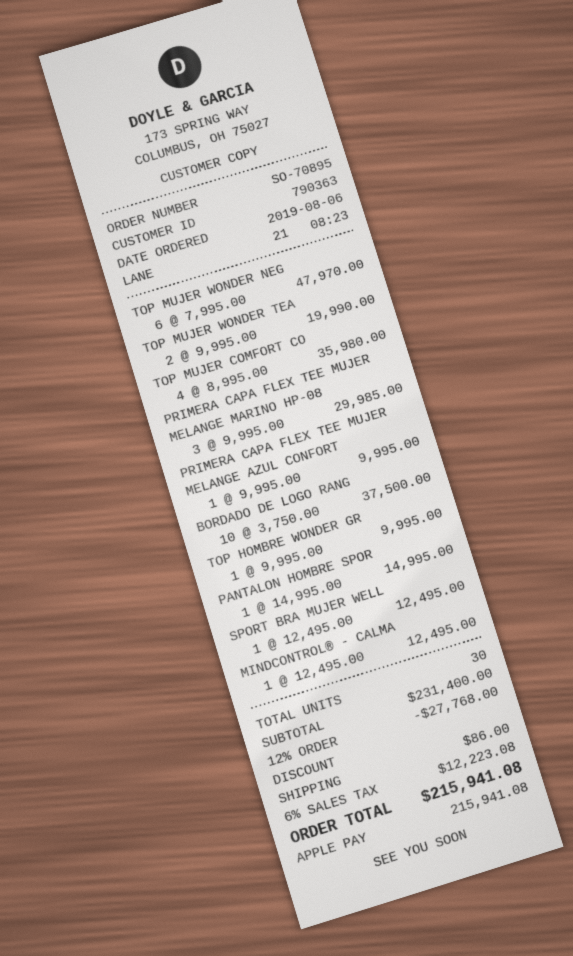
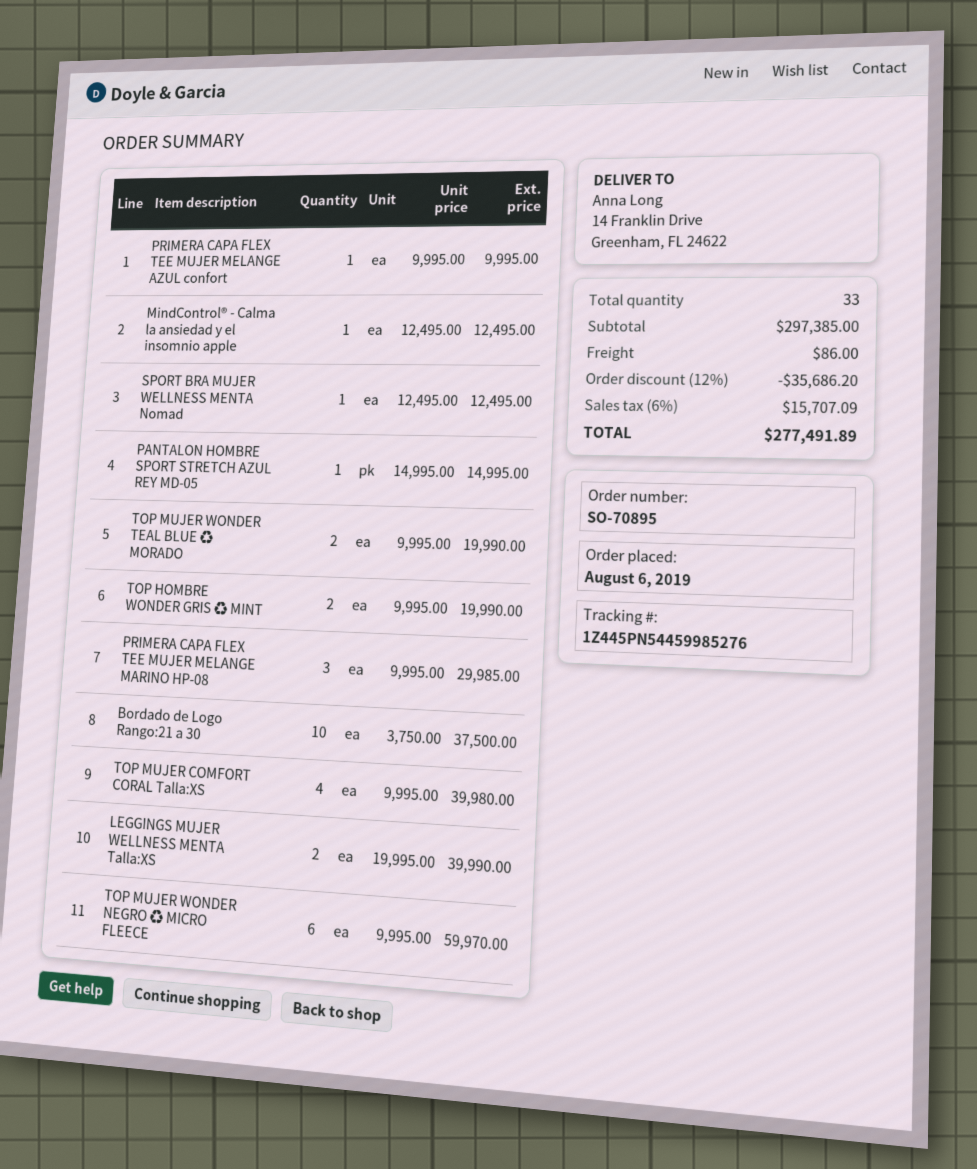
TOP MUJER WONDER NEG: 6 x 7995.00 = 47970.00 -> 6 x 9995.00 = 59970.00
TOP MUJER COMFORT CO: 4 x 8995.00 = 35980.00 -> 4 x 9995.00 = 39980.00
TOP HOMBRE WONDER GR: 1 x 9995.00 = 9995.00 -> 2 x 9995.00 = 19990.00
LEGGINGS MUJER WELLNESS MENTA Talla:XS: none -> 2 x 19995.00 = 39990.00
total quantity: 30 -> 33
subtotal: 231400.00 -> 297385.00
discount: 12% = 27768.00 -> 12% = 35686.20
tax: 6% = 12223.08 -> 6% = 15707.09
total: 215941.08 -> 277491.89

